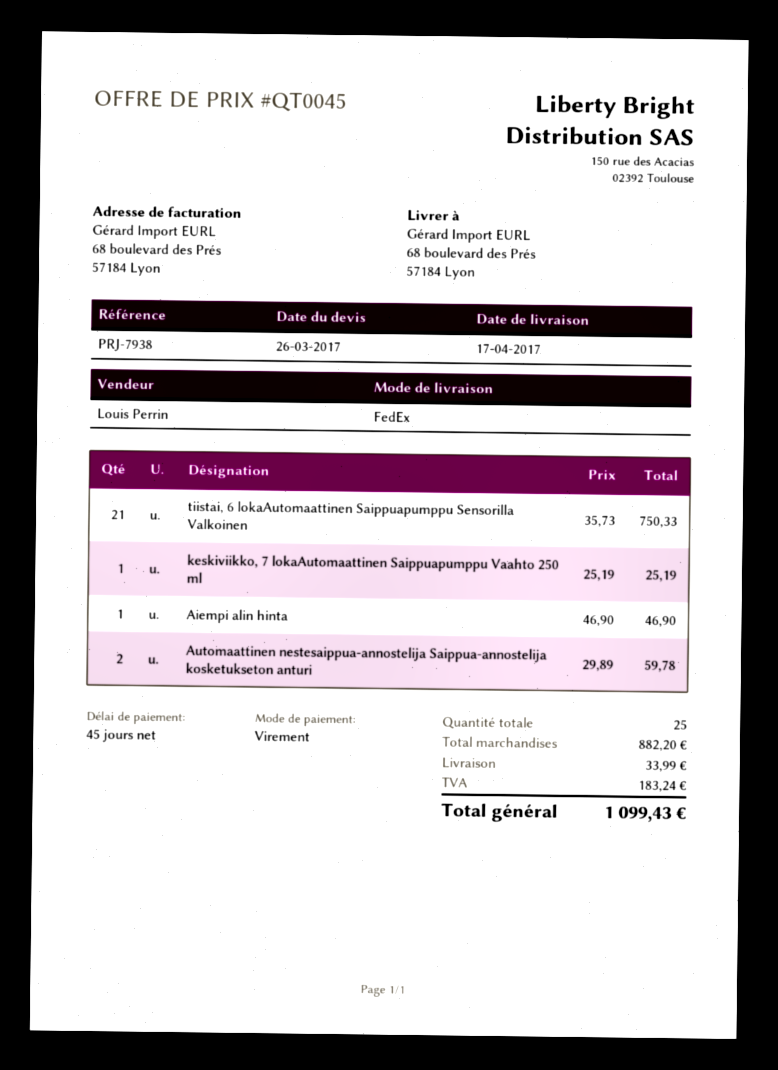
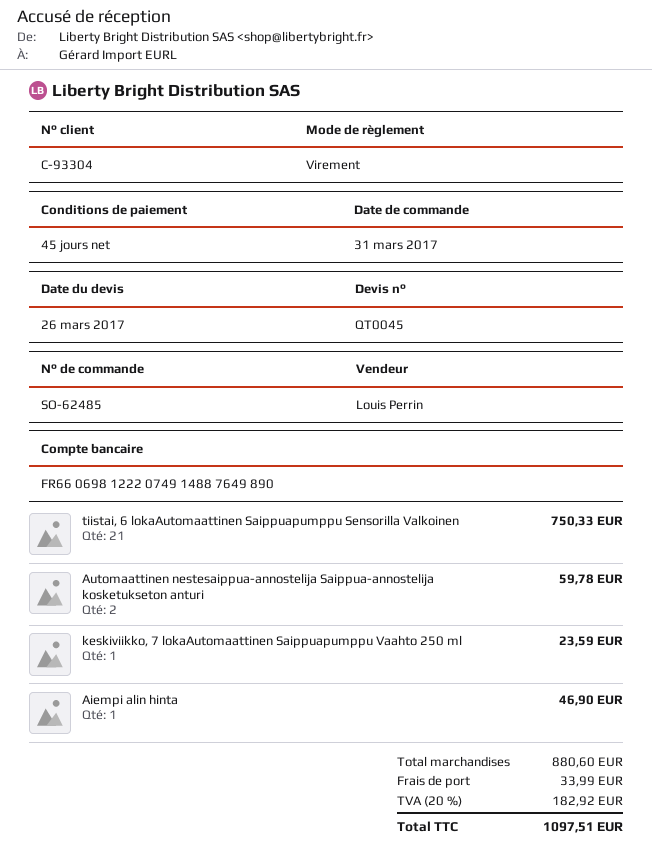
keskiviikko, 7 lokaAutomaattinen Saippuapumppu Vaahto 250 ml: 1 for 25.19 -> 1 for 23.59
subtotal: 882.20 -> 880.60
tax: 183.24 -> 182.92
total: 1099.43 -> 1097.51

